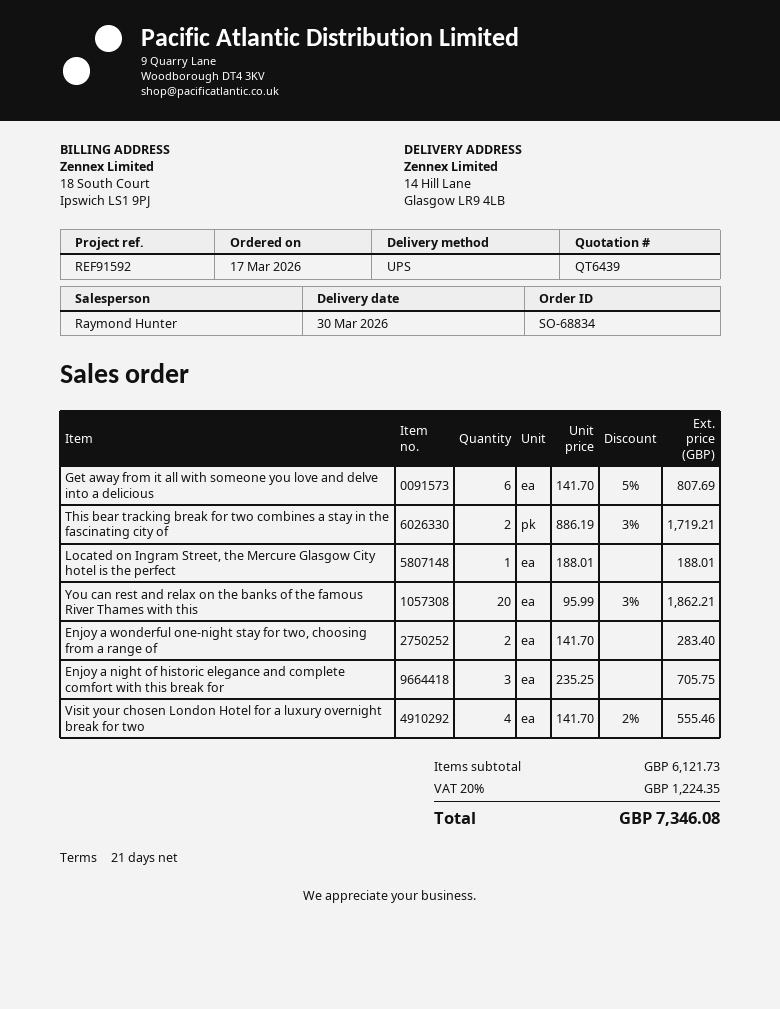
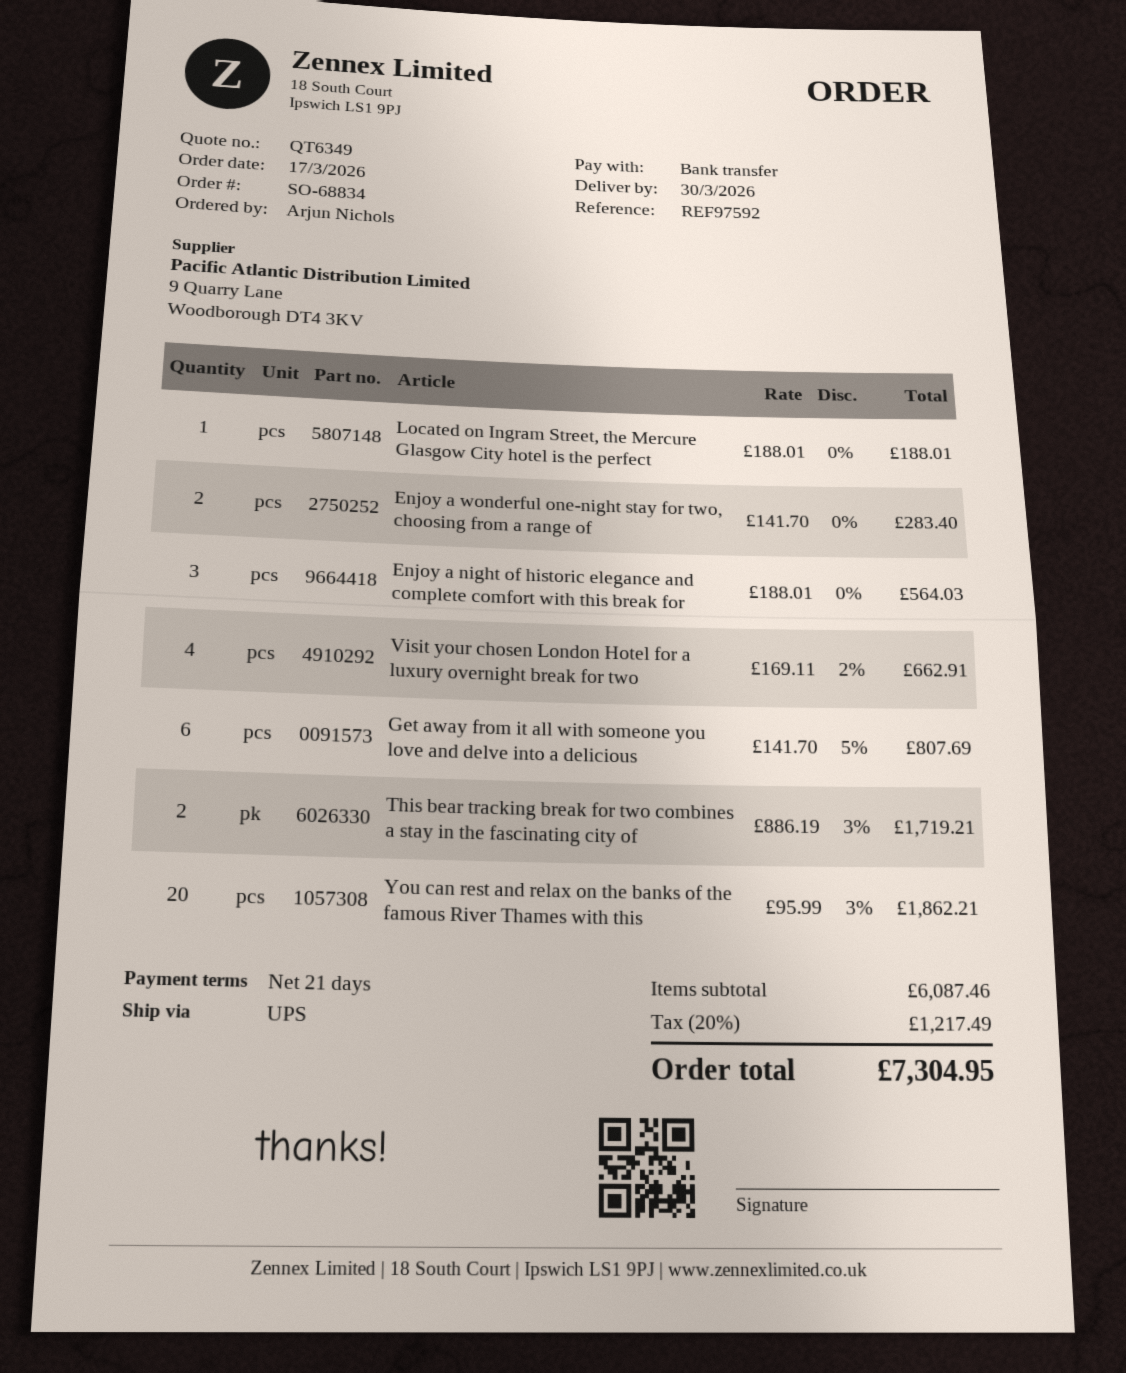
quote number: QT6439 -> QT6349
reference: REF91592 -> REF97592
Enjoy a night of historic elegance and complete comfort with this break for: 3 x 235.25 = 705.75 -> 3 x 188.01 = 564.03
Visit your chosen London Hotel for a luxury overnight break for two: 4 x 141.70 - 2% = 555.46 -> 4 x 169.11 - 2% = 662.91
subtotal: 6121.73 -> 6087.46
tax: 20% = 1224.35 -> 20% = 1217.49
total: 7346.08 -> 7304.95

